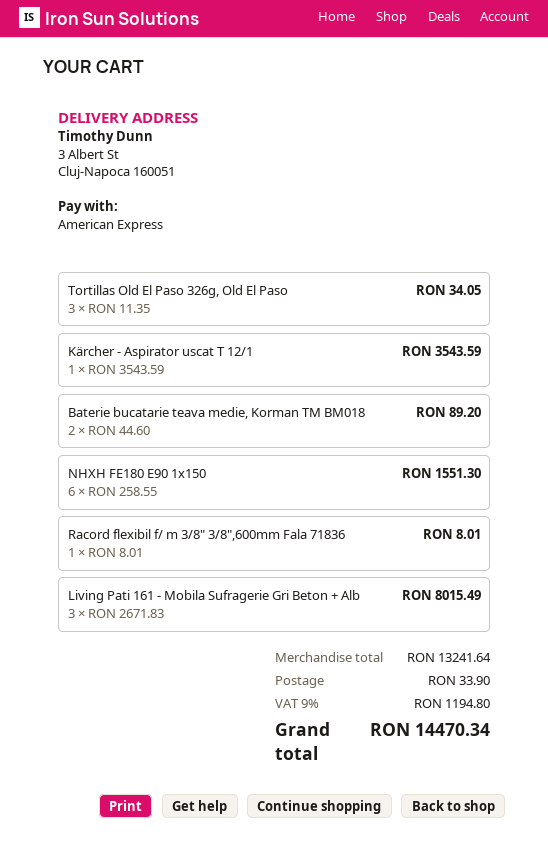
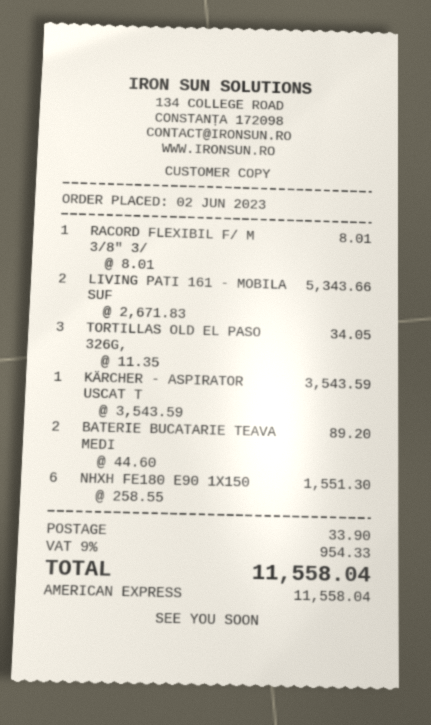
Living Pati 161 - Mobila Sufragerie Gri Beton + Alb: 3 x 2671.83 = 8015.49 -> 2 x 2671.83 = 5343.66
tax: 9% = 1194.80 -> 9% = 954.33
total: 14470.34 -> 11558.04

